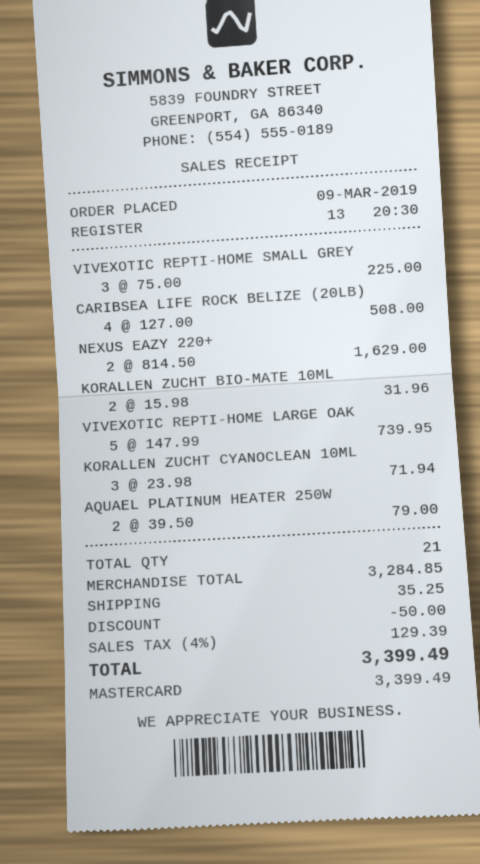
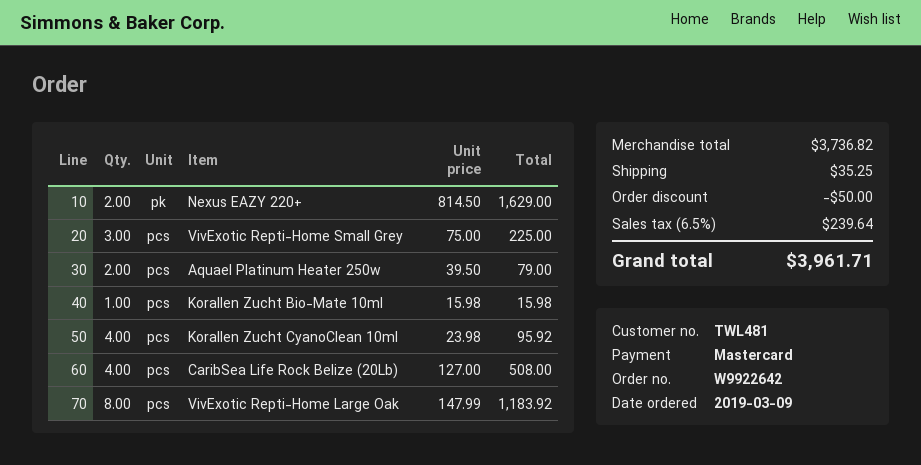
KORALLEN ZUCHT BIO-MATE 10ML: 2 x 15.98 = 31.96 -> 1 x 15.98 = 15.98
VIVEXOTIC REPTI-HOME LARGE OAK: 5 x 147.99 = 739.95 -> 8 x 147.99 = 1183.92
KORALLEN ZUCHT CYANOCLEAN 10ML: 3 x 23.98 = 71.94 -> 4 x 23.98 = 95.92
subtotal: 3284.85 -> 3736.82
tax: 4% = 129.39 -> 6.5% = 239.64
total: 3399.49 -> 3961.71

